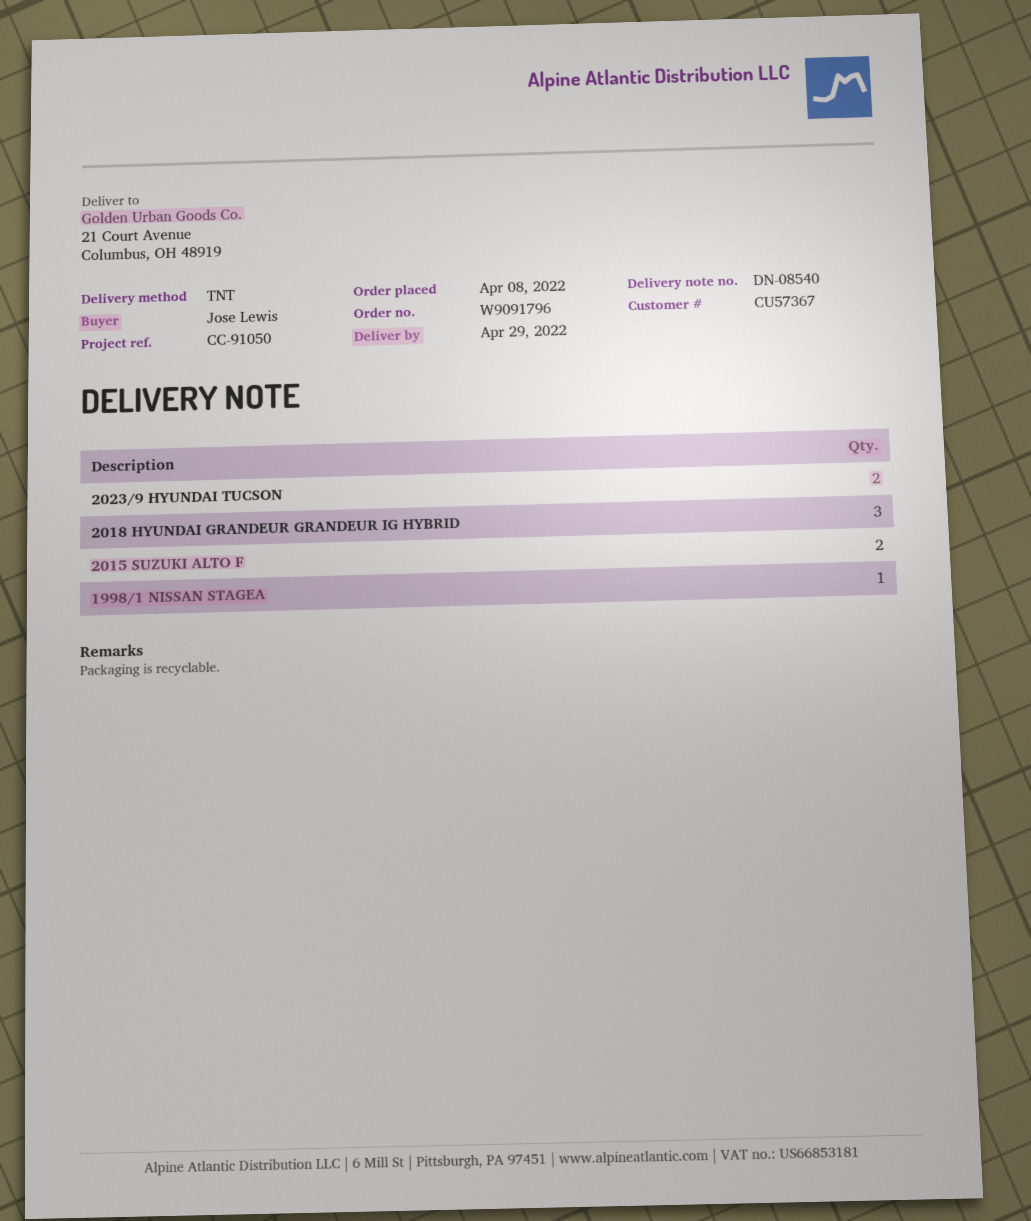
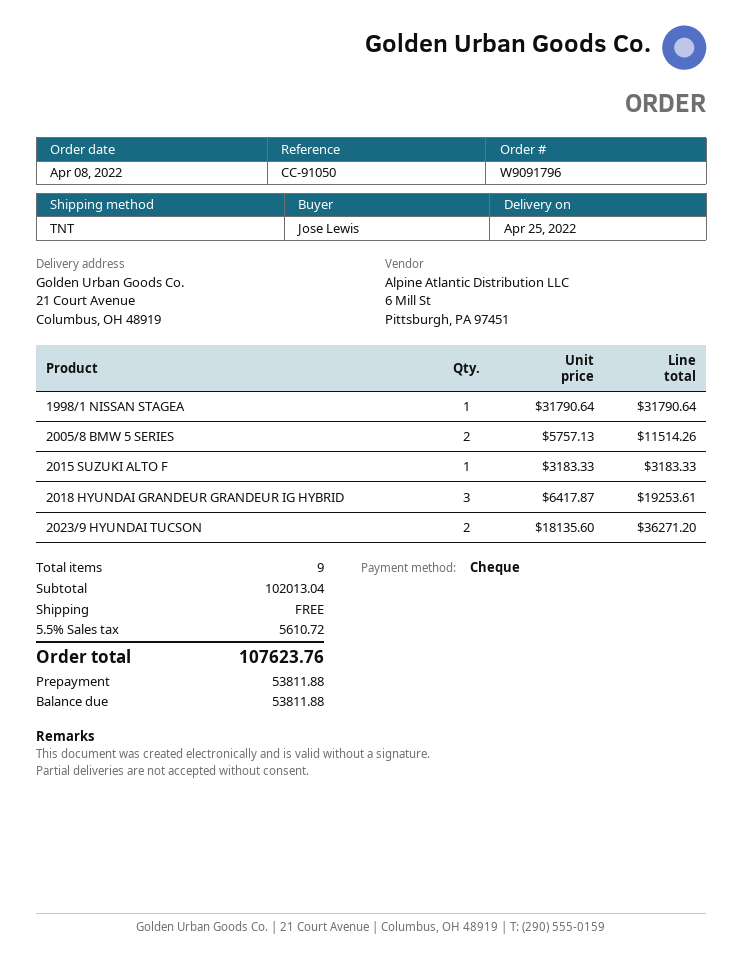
delivery date: 2022-04-29 -> 2022-04-25
2015 SUZUKI ALTO F: 2 -> 1
2005/8 BMW 5 SERIES: none -> 2

